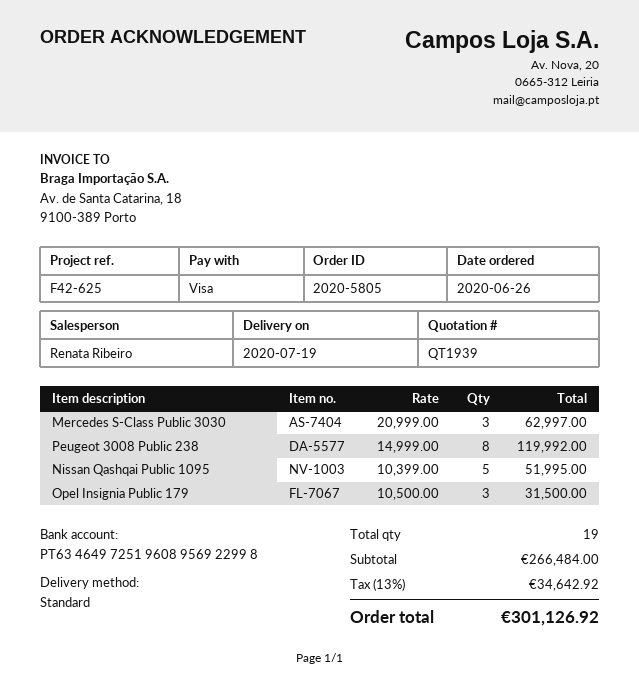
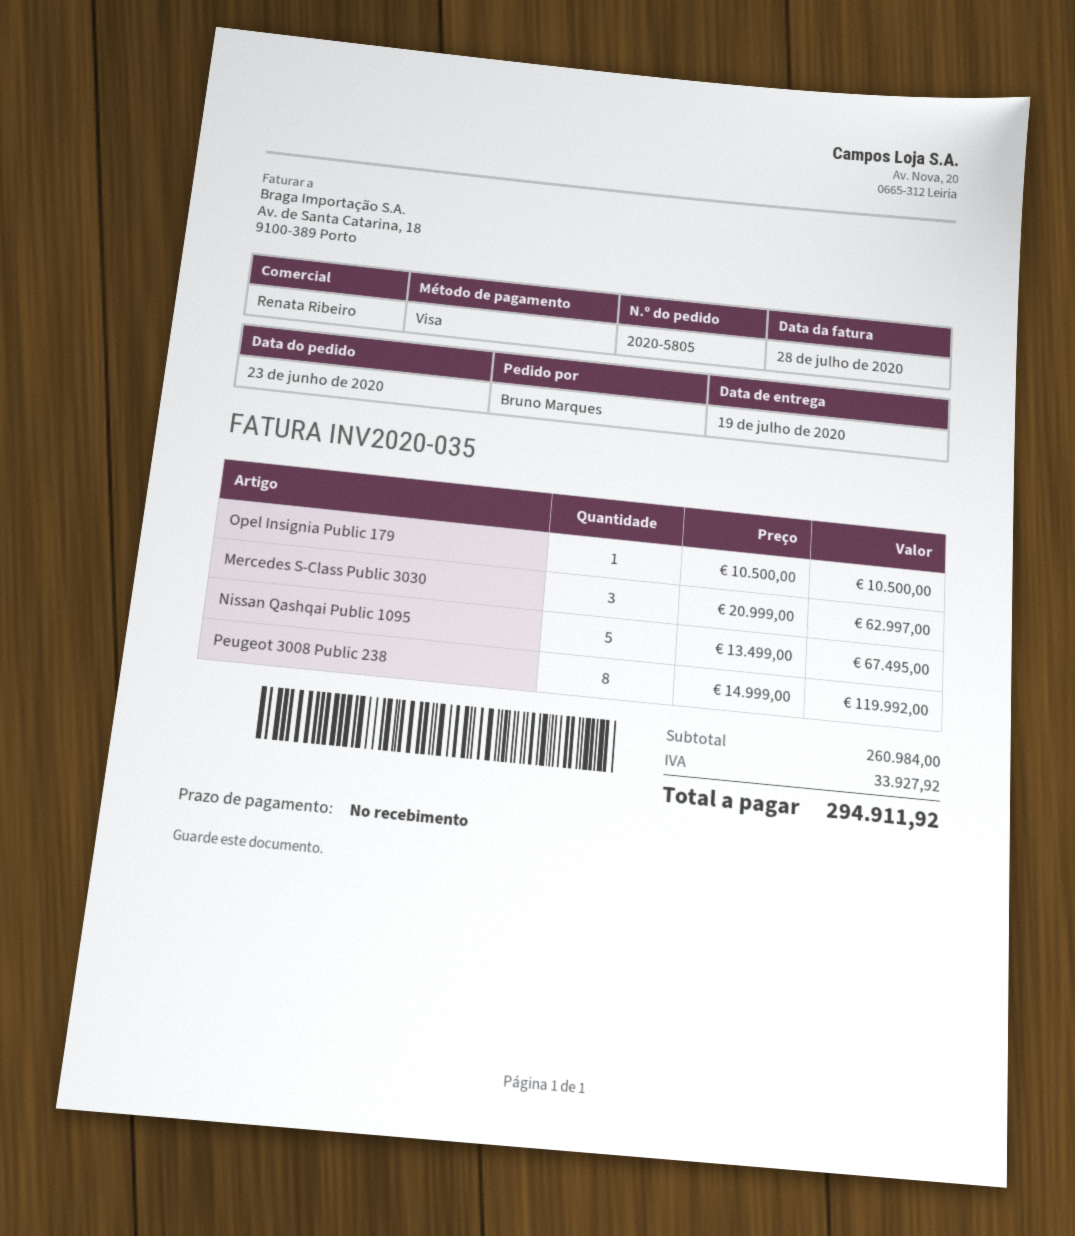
order date: 2020-06-26 -> 2020-06-23
Nissan Qashqai Public 1095: 5 x 10399.00 = 51995.00 -> 5 x 13499.00 = 67495.00
Opel Insignia Public 179: 3 x 10500.00 = 31500.00 -> 1 x 10500.00 = 10500.00
subtotal: 266484.00 -> 260984.00
tax: 34642.92 -> 33927.92
total: 301126.92 -> 294911.92

